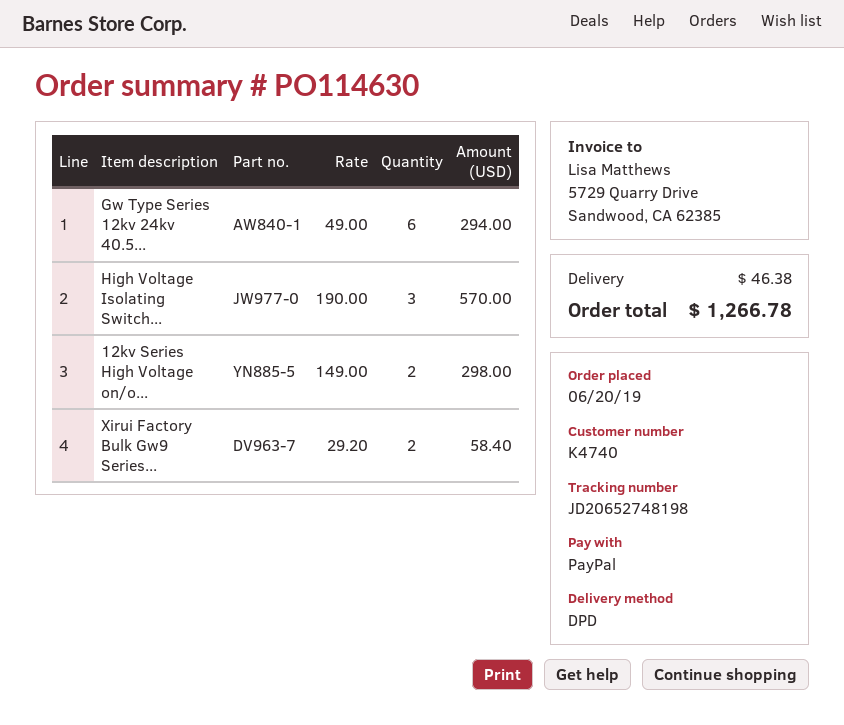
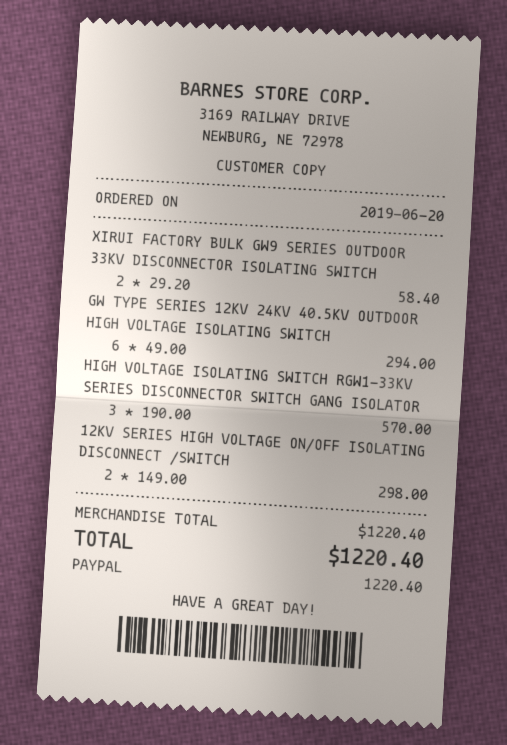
shipping: 46.38 -> none
total: 1266.78 -> 1220.40

